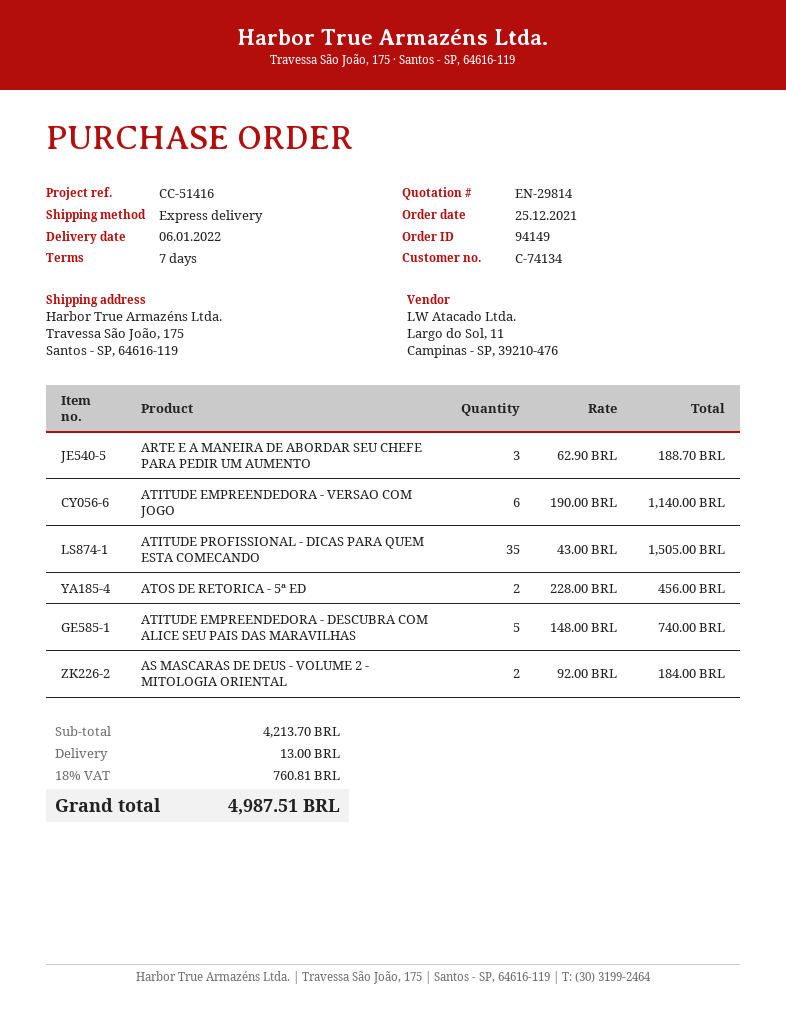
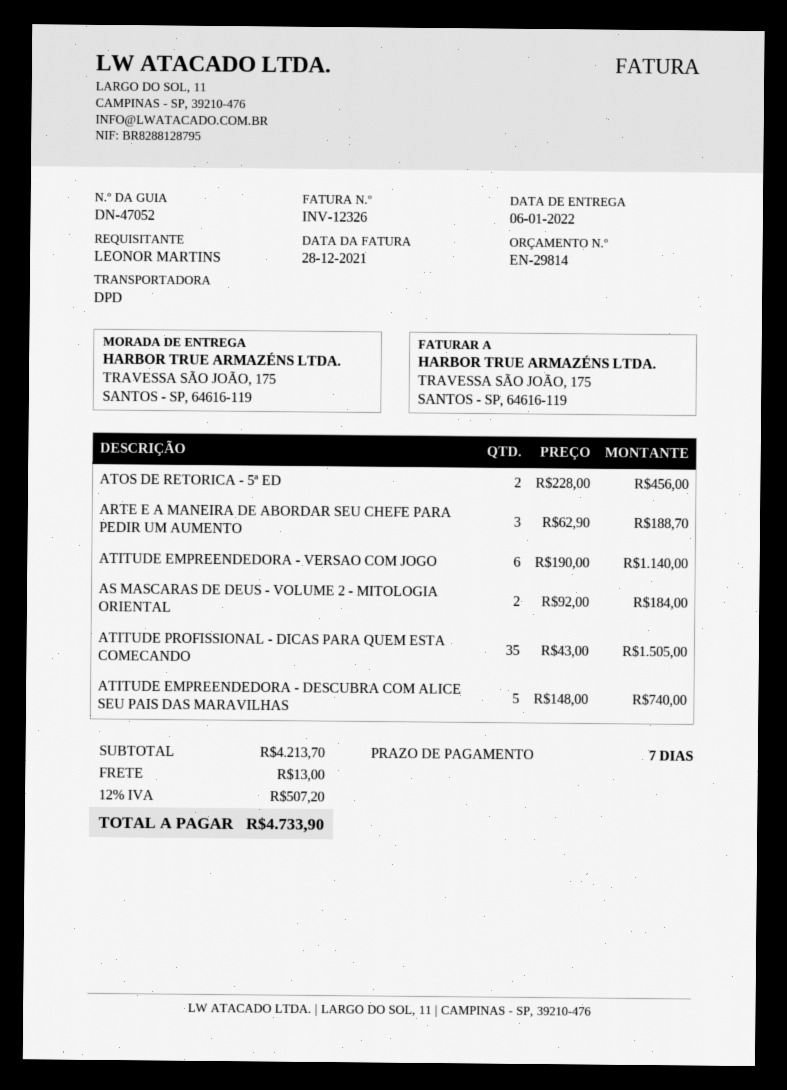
shipping method: express -> DPD
tax: 18% = 760.81 -> 12% = 507.20
total: 4987.51 -> 4733.90

